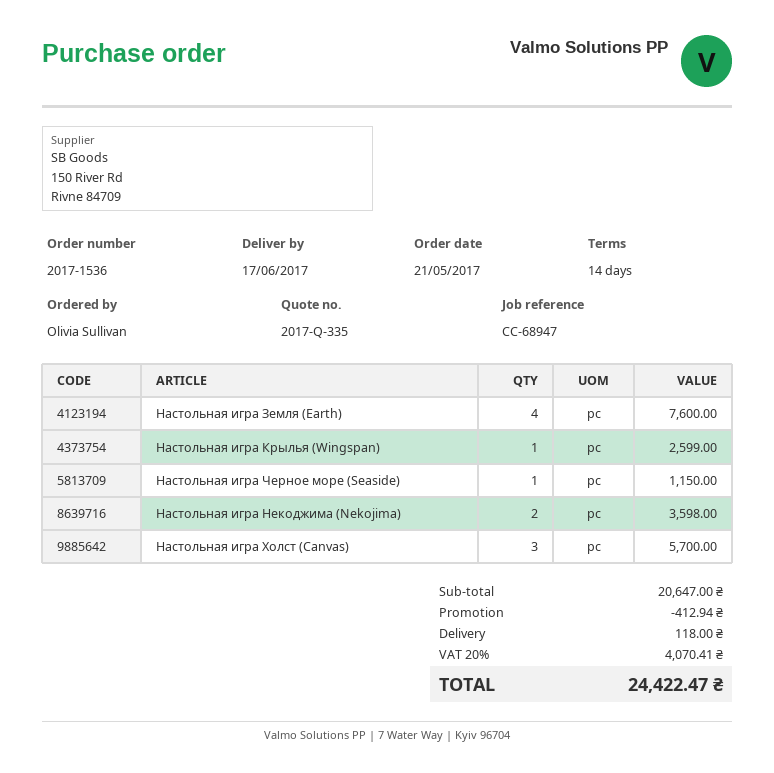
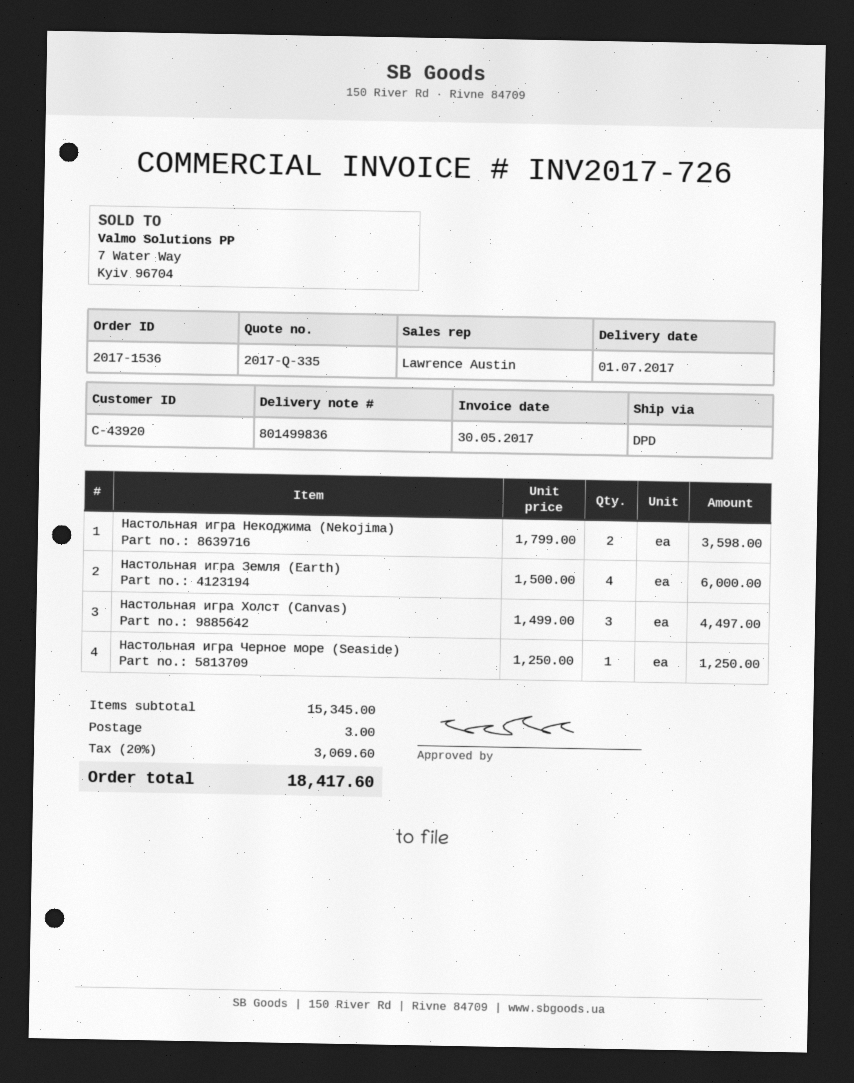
delivery date: 2017-06-17 -> 2017-07-01
Настольная игра Земля (Earth): 4 for 7600.00 -> 4 for 6000.00
Настольная игра Крылья (Wingspan): 1 for 2599.00 -> none
Настольная игра Черное море (Seaside): 1 for 1150.00 -> 1 for 1250.00
Настольная игра Холст (Canvas): 3 for 5700.00 -> 3 for 4497.00
subtotal: 20647.00 -> 15345.00
discount: 412.94 -> none
shipping: 118.00 -> 3.00
tax: 20% = 4070.41 -> 20% = 3069.60
total: 24422.47 -> 18417.60

